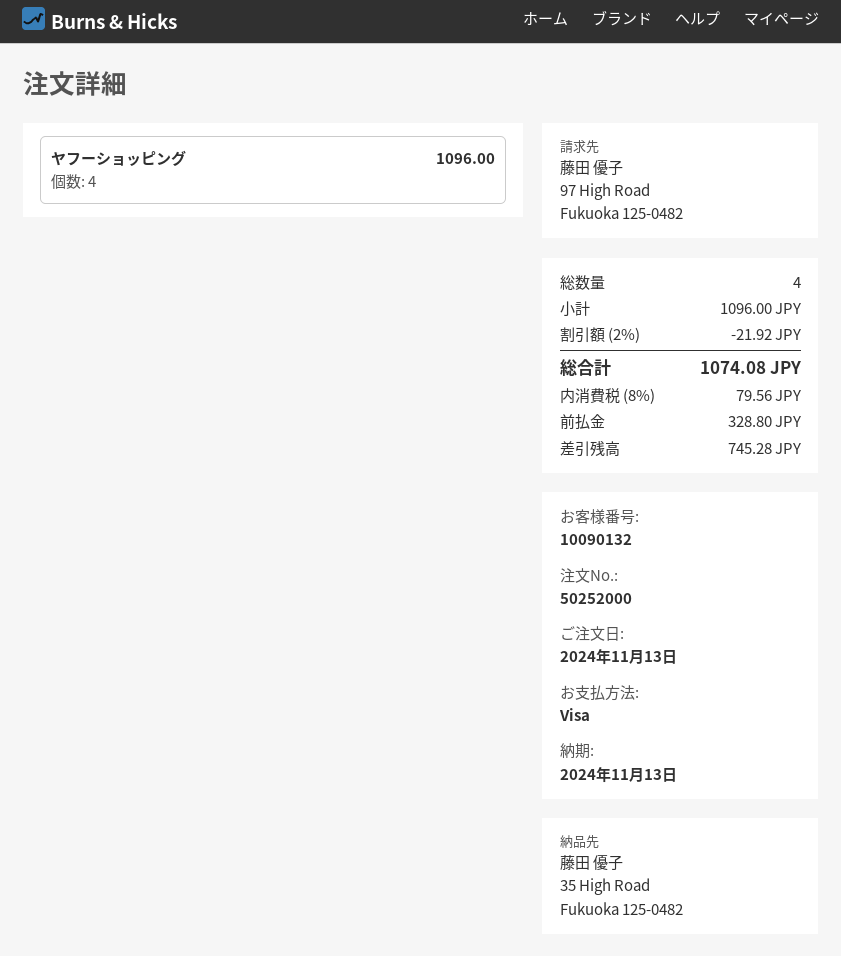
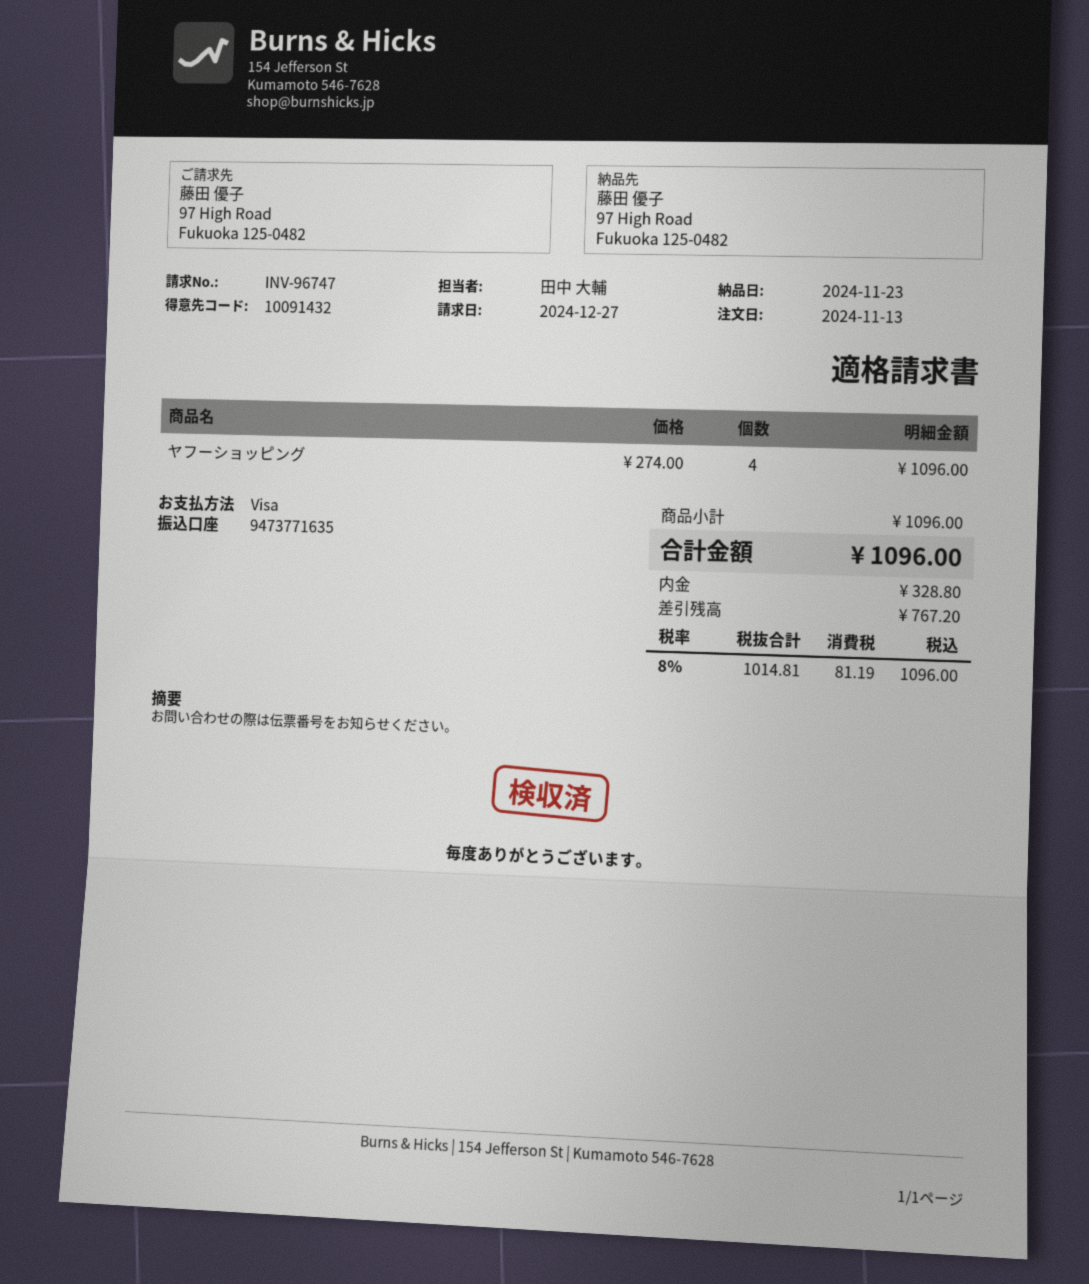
delivery date: 2024-11-13 -> 2024-11-23
customer number: 10090132 -> 10091432
ship to: 35 High Road, Fukuoka 125-0482 -> 97 High Road, Fukuoka 125-0482
discount: 2% = 21.92 -> none
tax: 8% = 79.56 -> 8% = 81.19
total: 1074.08 -> 1096.00
balance: 745.28 -> 767.20

